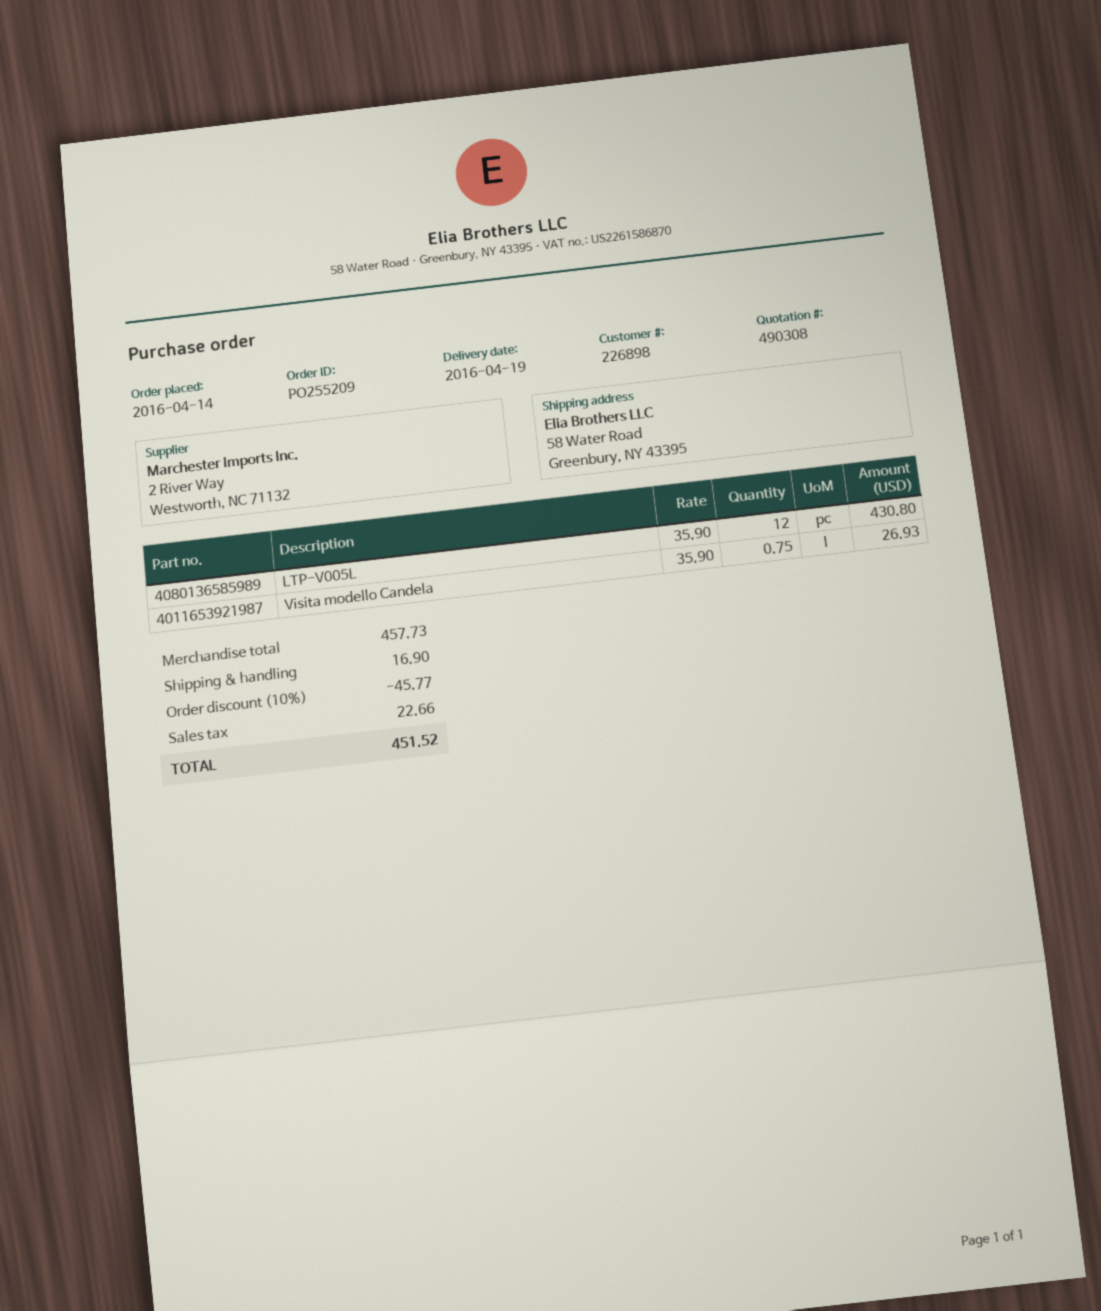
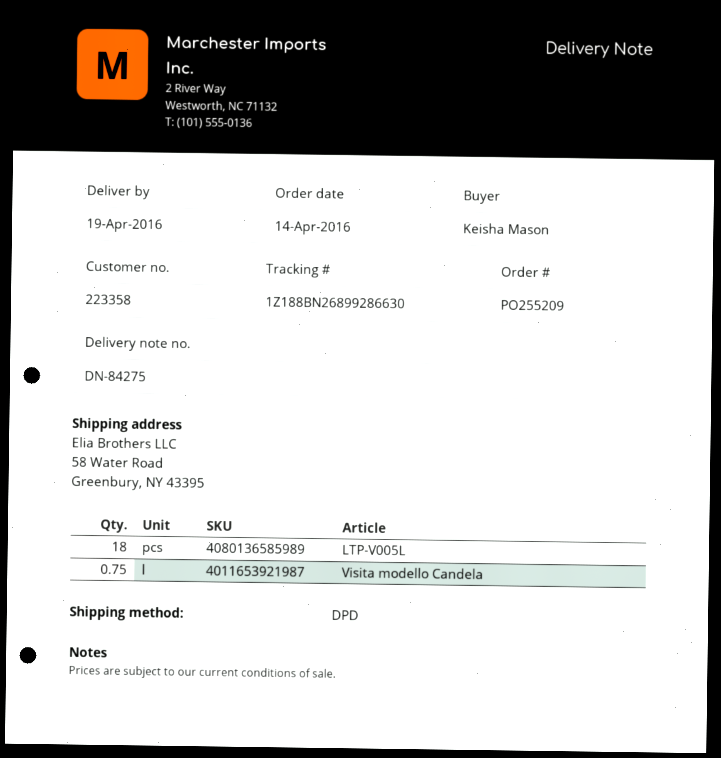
customer number: 226898 -> 223358
LTP-V005L: 12 -> 18

